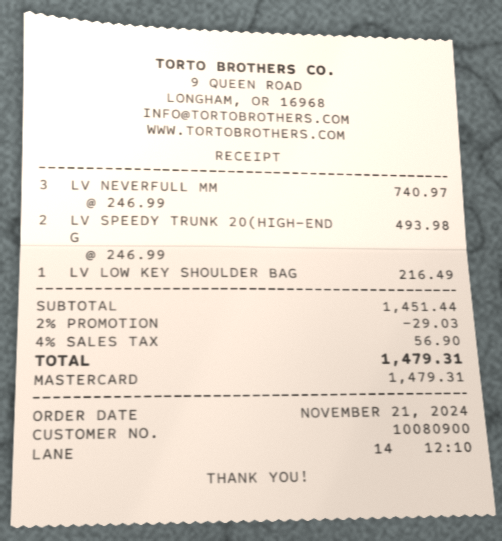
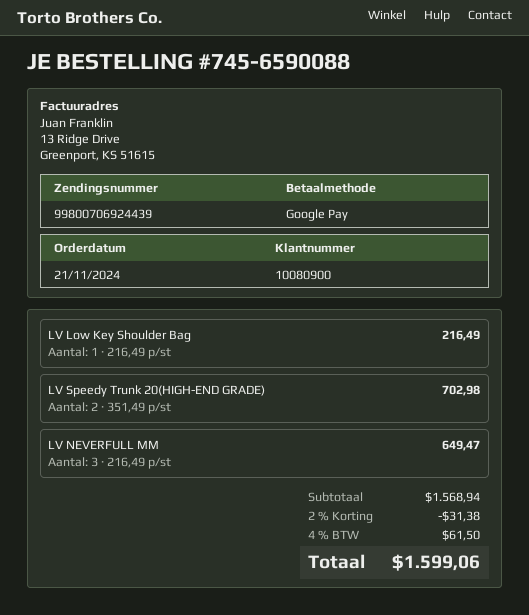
payment method: Mastercard -> Google Pay
LV NEVERFULL MM: 3 x 246.99 = 740.97 -> 3 x 216.49 = 649.47
LV SPEEDY TRUNK 20(HIGH-END G: 2 x 246.99 = 493.98 -> 2 x 351.49 = 702.98
subtotal: 1451.44 -> 1568.94
discount: 2% = 29.03 -> 2% = 31.38
tax: 4% = 56.90 -> 4% = 61.50
total: 1479.31 -> 1599.06

